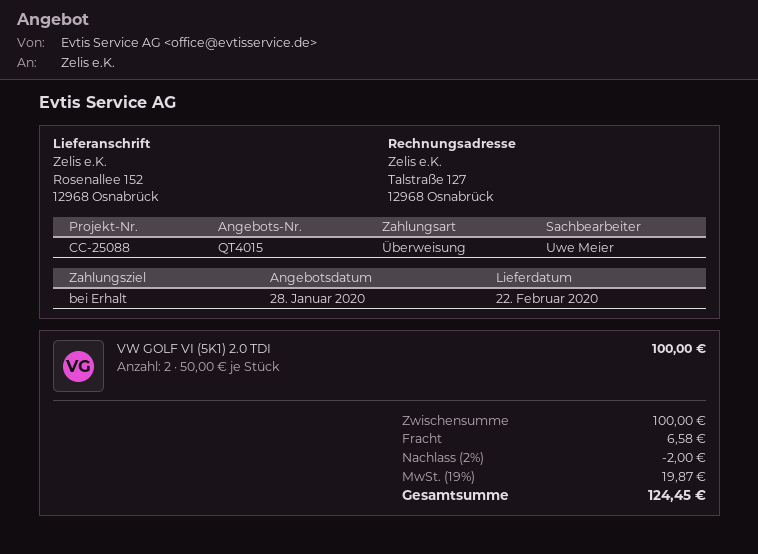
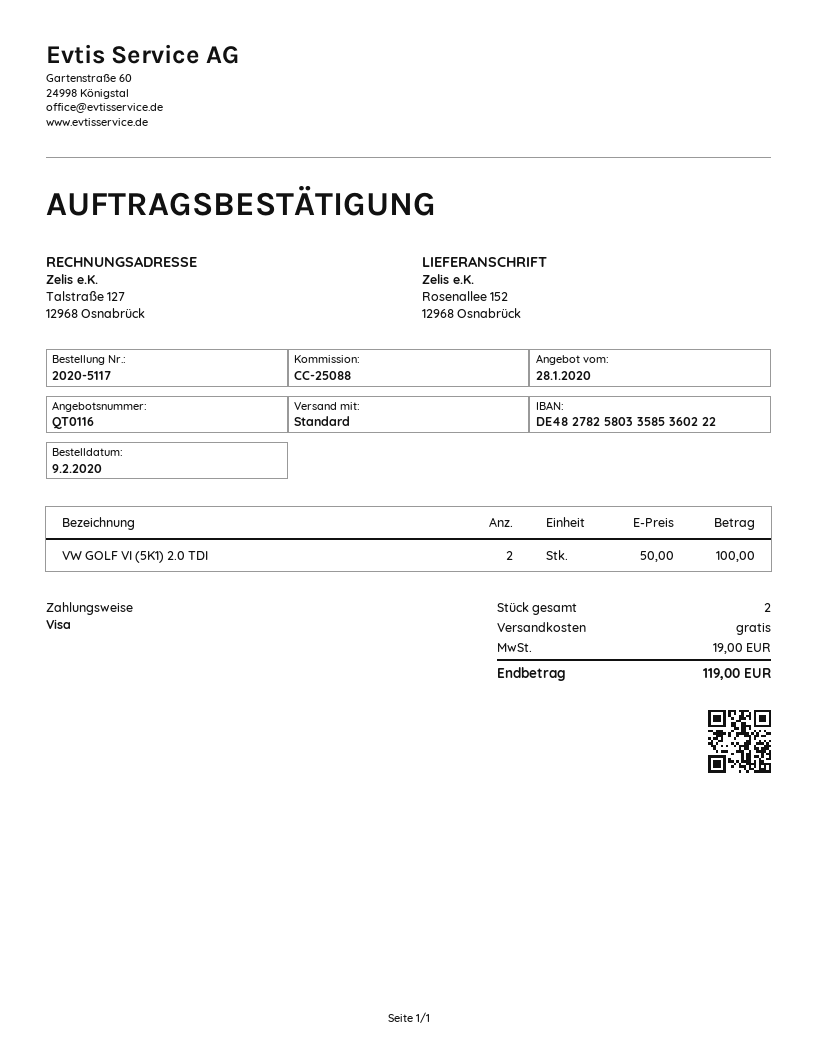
quote number: QT4015 -> QT0116
payment method: bank transfer -> Visa
discount: 2% = 2.00 -> none
shipping: 6.58 -> 0.00
tax: 19.87 -> 19.00
total: 124.45 -> 119.00

